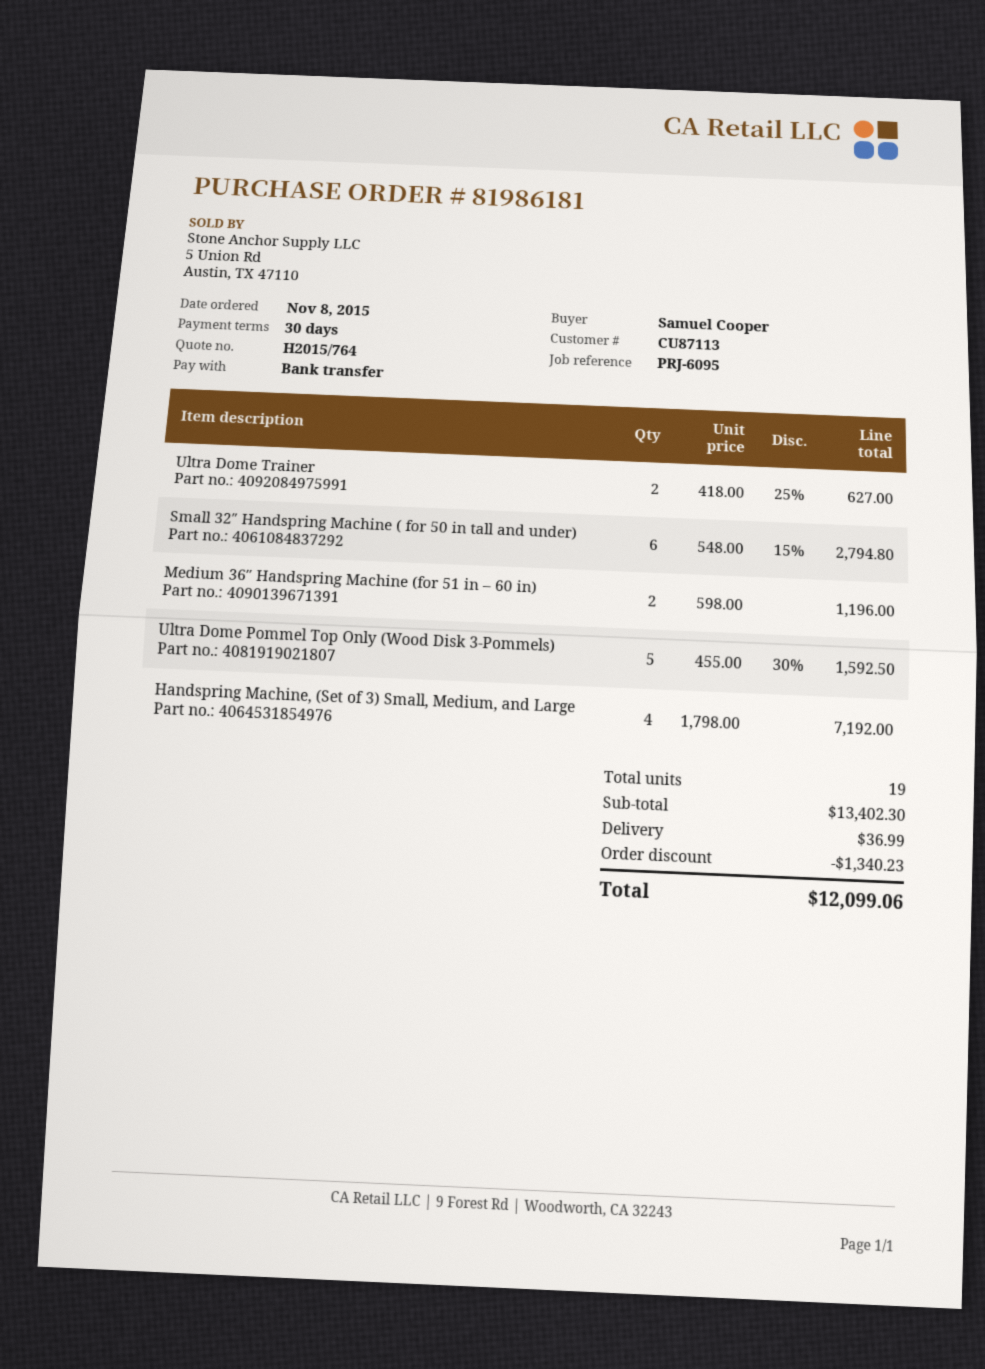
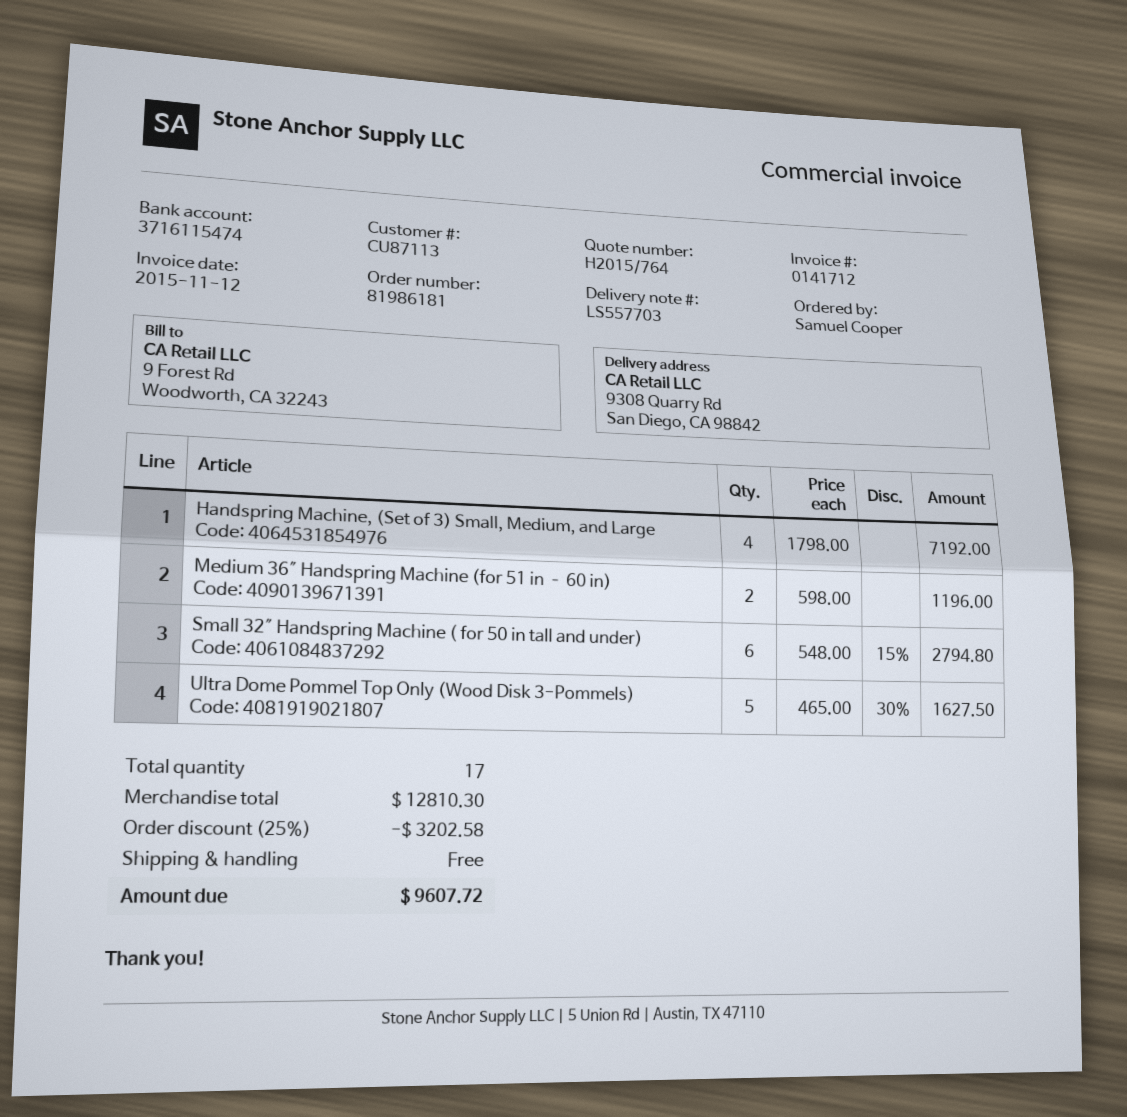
Ultra Dome Trainer: 2 x 418.00 - 25% = 627.00 -> none
Ultra Dome Pommel Top Only (Wood Disk 3-Pommels): 5 x 455.00 - 30% = 1592.50 -> 5 x 465.00 - 30% = 1627.50
total quantity: 19 -> 17
subtotal: 13402.30 -> 12810.30
discount: 1340.23 -> 3202.58
shipping: 36.99 -> 0.00
total: 12099.06 -> 9607.72

